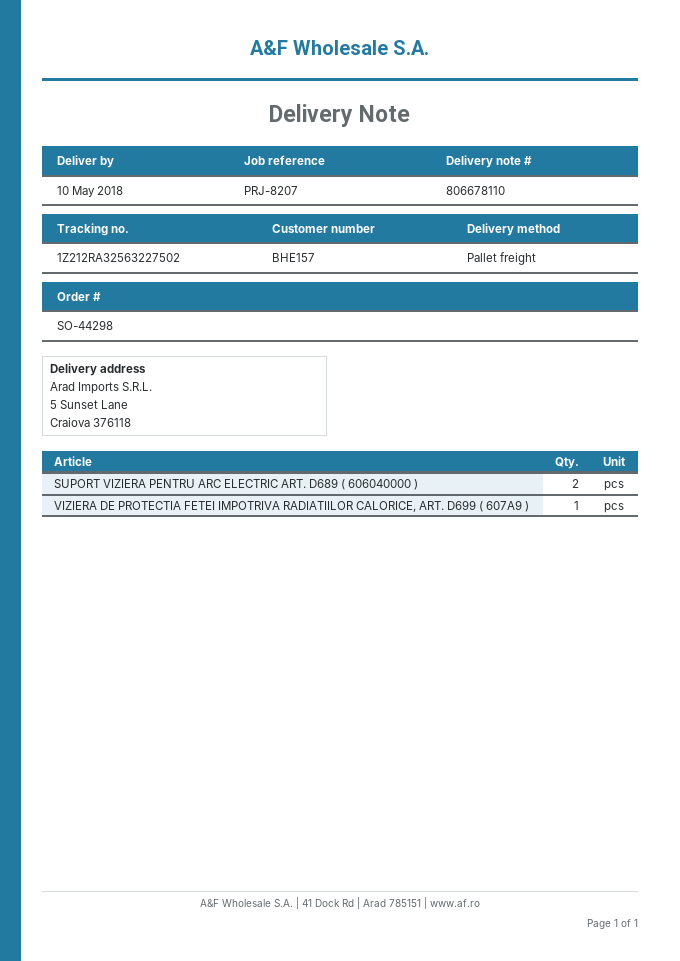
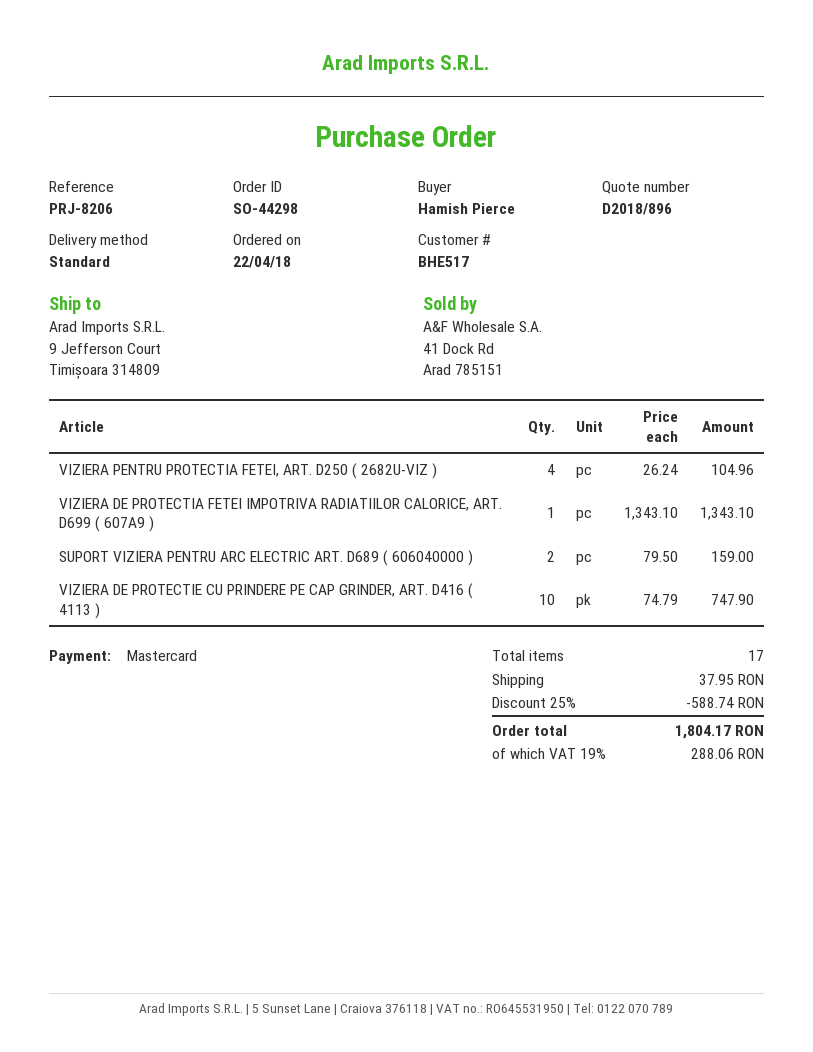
customer number: BHE157 -> BHE517
reference: PRJ-8207 -> PRJ-8206
shipping method: pallet freight -> standard
ship to: 5 Sunset Lane, Craiova 376118 -> 9 Jefferson Court, Timișoara 314809
VIZIERA PENTRU PROTECTIA FETEI, ART. D250 ( 2682U-VIZ ): none -> 4
VIZIERA DE PROTECTIE CU PRINDERE PE CAP GRINDER, ART. D416 ( 4113 ): none -> 10

